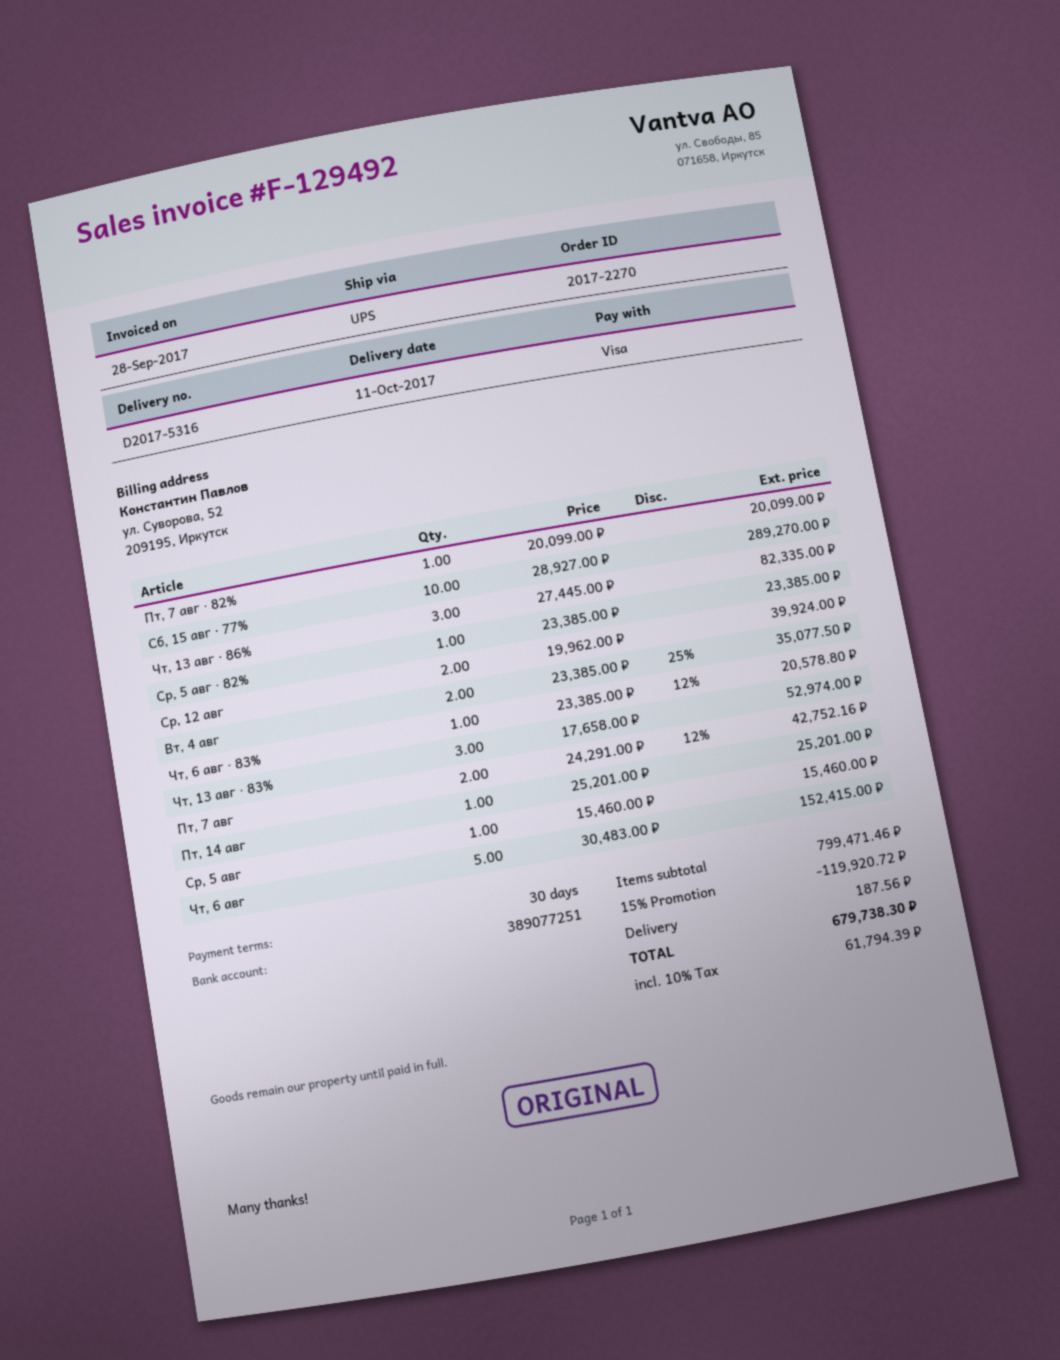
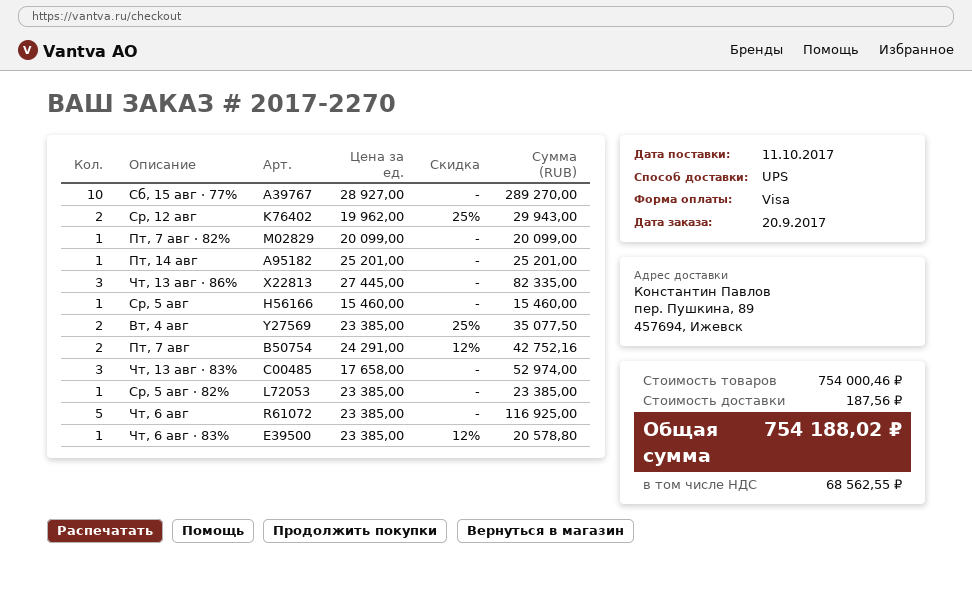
Ср, 12 авг: 2 x 19962.00 = 39924.00 -> 2 x 19962.00 - 25% = 29943.00
Чт, 6 авг: 5 x 30483.00 = 152415.00 -> 5 x 23385.00 = 116925.00
subtotal: 799471.46 -> 754000.46
discount: 15% = 119920.72 -> none
tax: 61794.39 -> 68562.55
total: 679738.30 -> 754188.02

